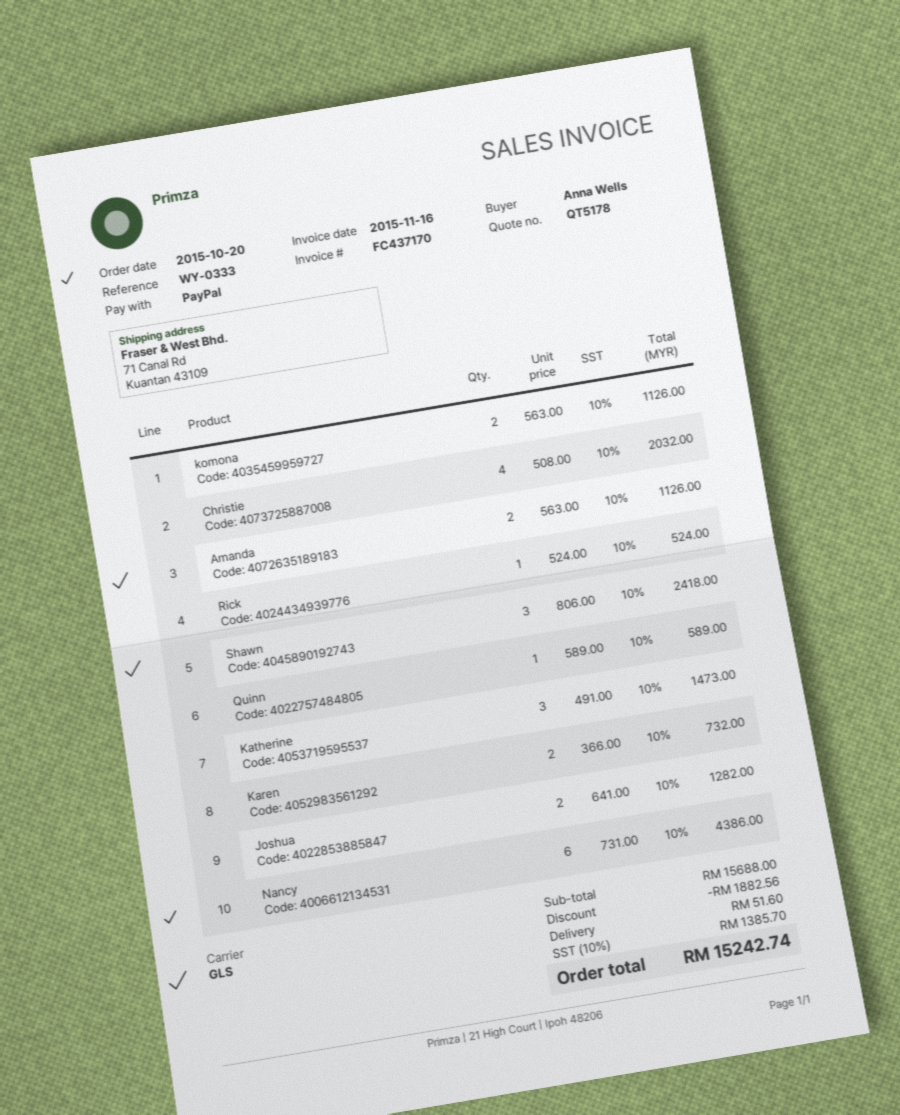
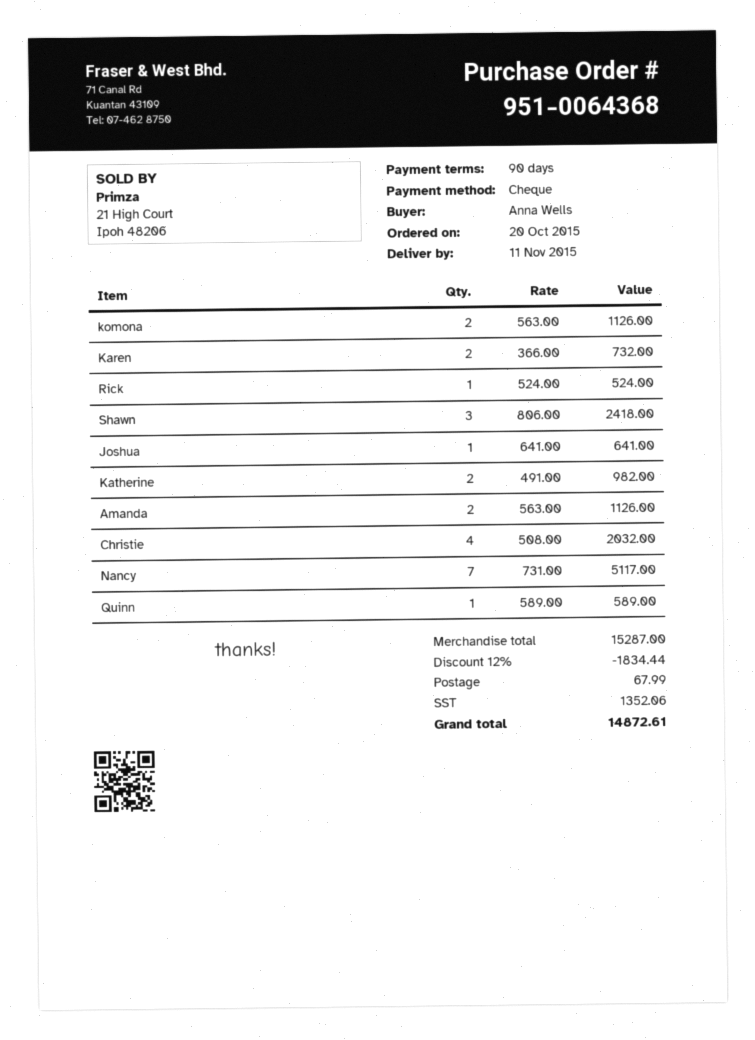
payment method: PayPal -> cheque
Katherine: 3 x 491.00 = 1473.00 -> 2 x 491.00 = 982.00
Joshua: 2 x 641.00 = 1282.00 -> 1 x 641.00 = 641.00
Nancy: 6 x 731.00 = 4386.00 -> 7 x 731.00 = 5117.00
subtotal: 15688.00 -> 15287.00
discount: 1882.56 -> 1834.44
shipping: 51.60 -> 67.99
tax: 1385.70 -> 1352.06
total: 15242.74 -> 14872.61

